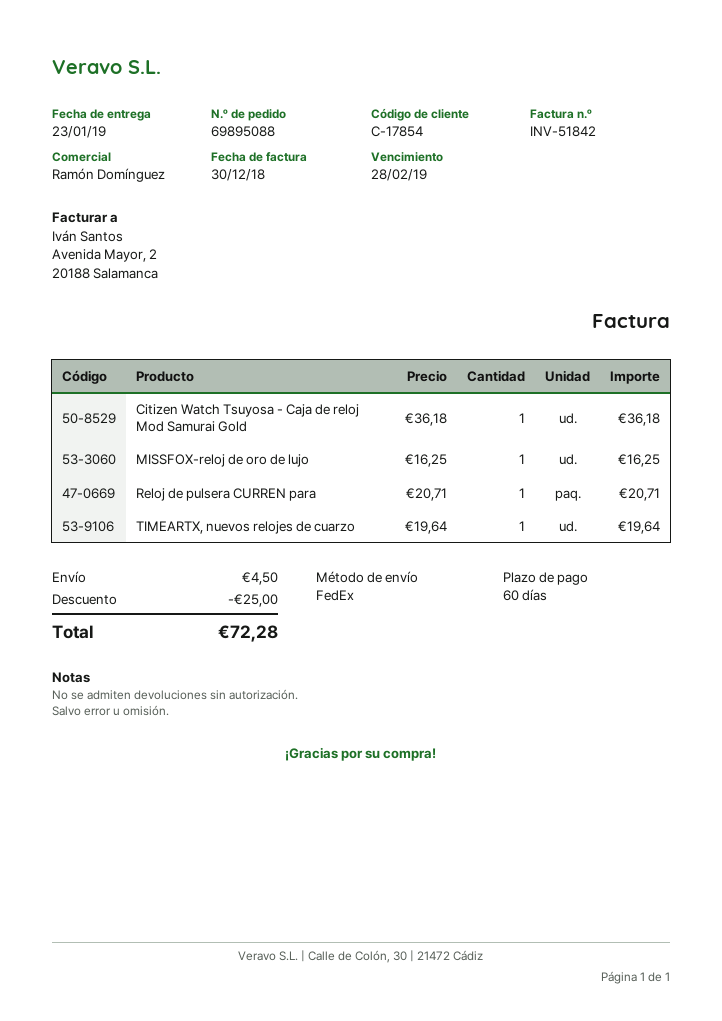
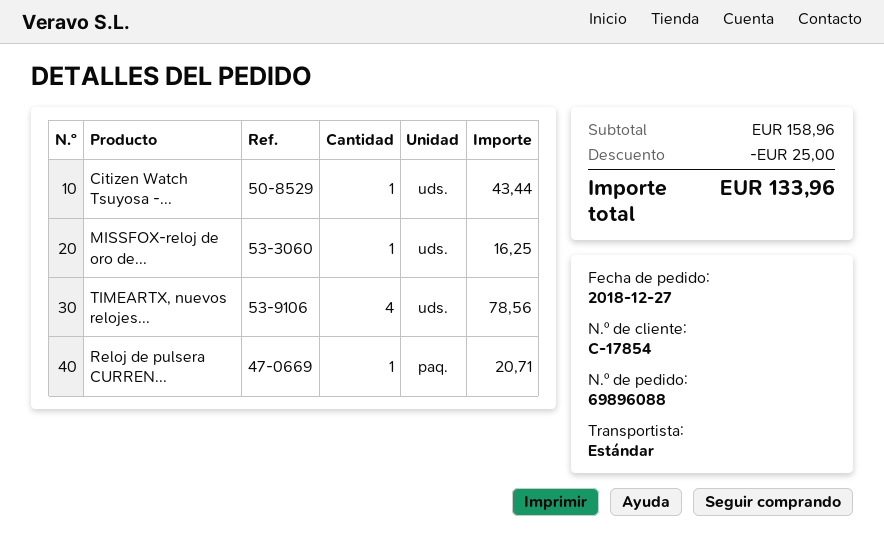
order number: 69895088 -> 69896088
shipping method: FedEx -> standard
Citizen Watch Tsuyosa - Caja de reloj Mod Samurai Gold: 1 for 36.18 -> 1 for 43.44
TIMEARTX, nuevos relojes de cuarzo: 1 for 19.64 -> 4 for 78.56
shipping: 4.50 -> none
total: 72.28 -> 133.96

